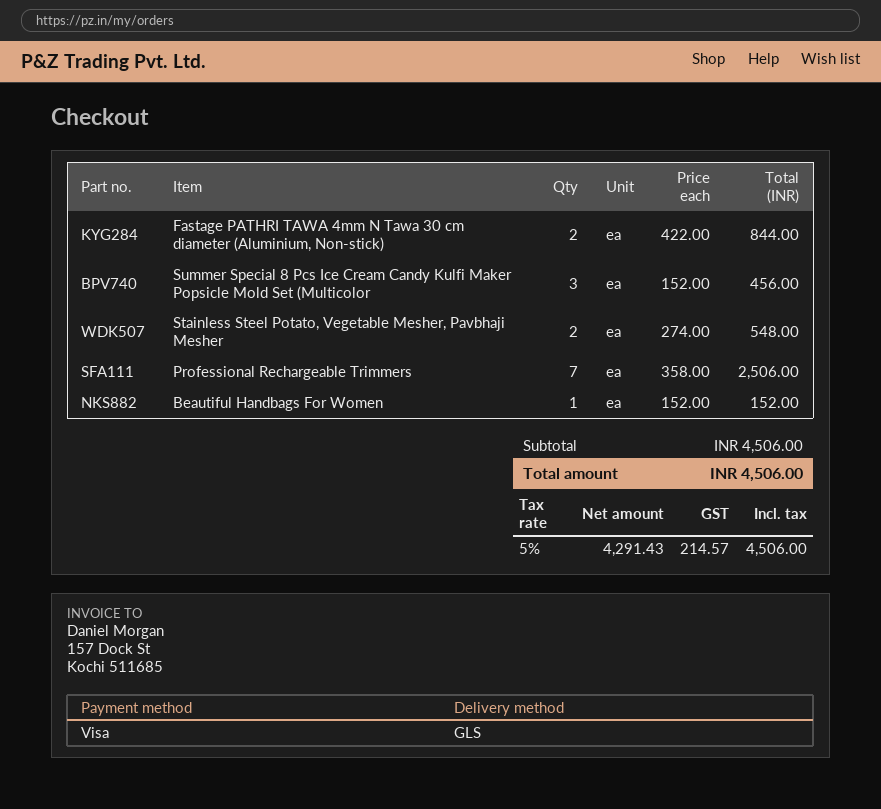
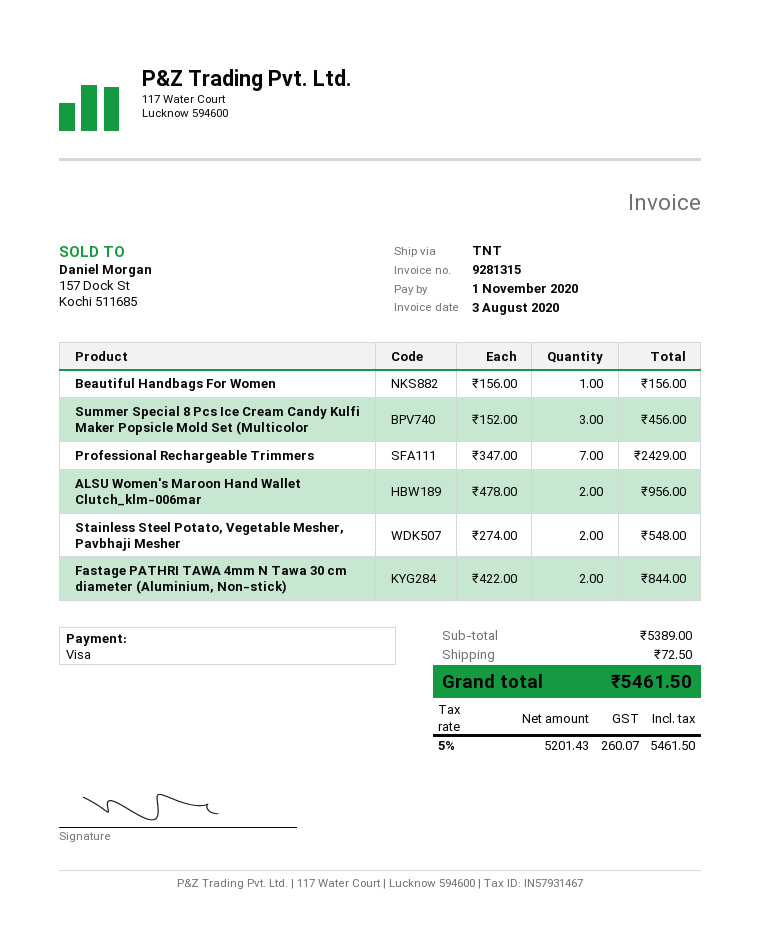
shipping method: GLS -> TNT
Professional Rechargeable Trimmers: 7 x 358.00 = 2506.00 -> 7 x 347.00 = 2429.00
Beautiful Handbags For Women: 1 x 152.00 = 152.00 -> 1 x 156.00 = 156.00
ALSU Women's Maroon Hand Wallet Clutch_klm-006mar: none -> 2 x 478.00 = 956.00
subtotal: 4506.00 -> 5389.00
shipping: none -> 72.50
net: 4291.43 -> 5201.43
tax: 5% = 214.57 -> 5% = 260.07
total: 4506.00 -> 5461.50

